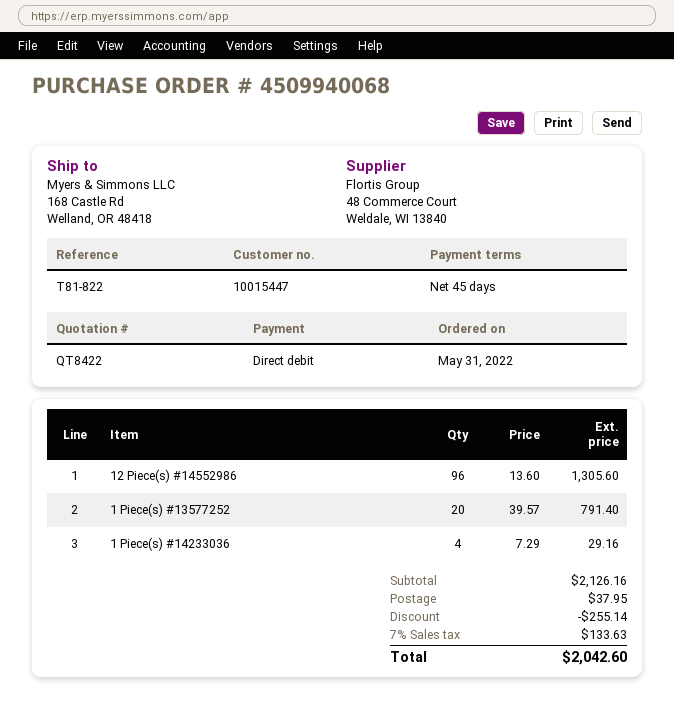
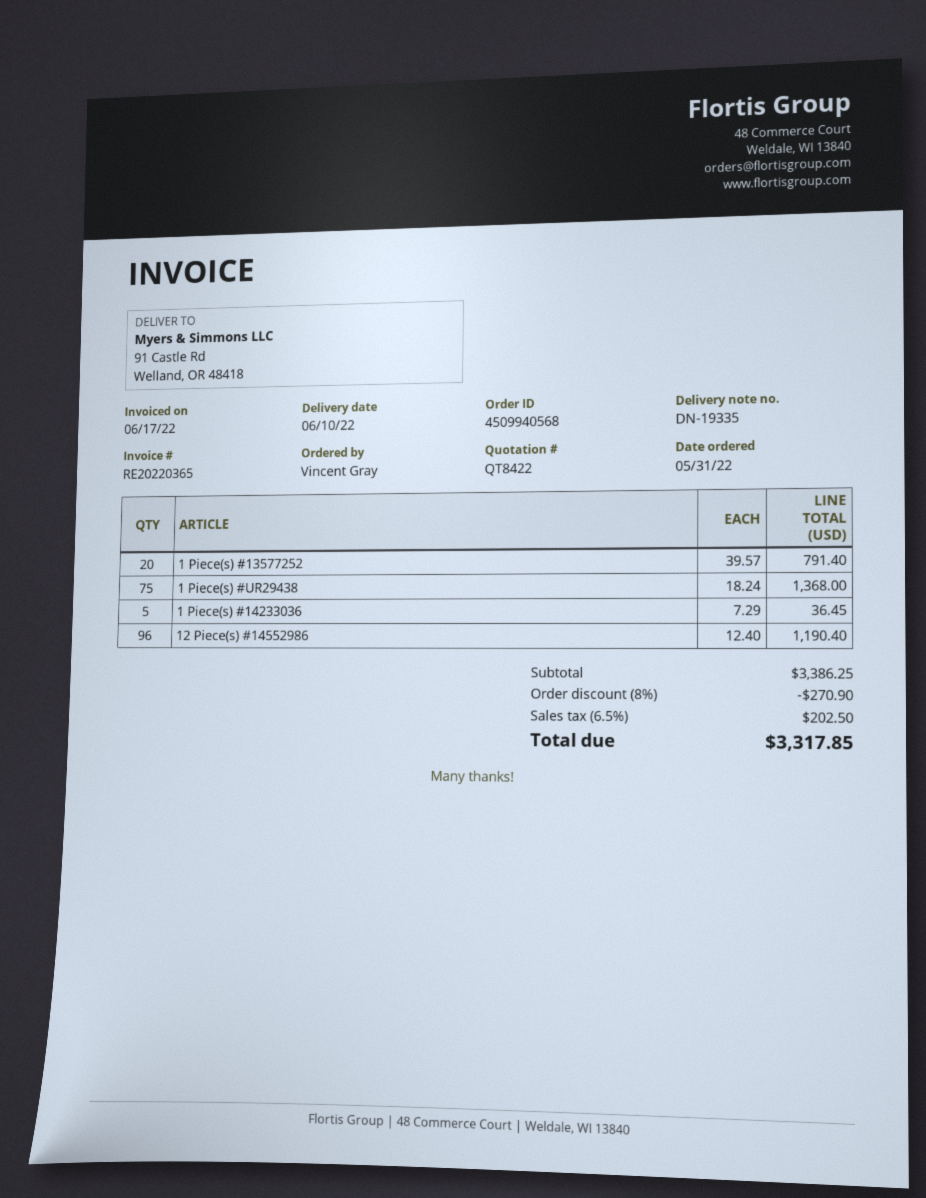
order number: 4509940068 -> 4509940568
ship to: 168 Castle Rd, Welland, OR 48418 -> 91 Castle Rd, Welland, OR 48418
12 Piece(s) #14552986: 96 x 13.60 = 1305.60 -> 96 x 12.40 = 1190.40
1 Piece(s) #14233036: 4 x 7.29 = 29.16 -> 5 x 7.29 = 36.45
1 Piece(s) #UR29438: none -> 75 x 18.24 = 1368.00
subtotal: 2126.16 -> 3386.25
discount: 255.14 -> 270.90
shipping: 37.95 -> none
tax: 7% = 133.63 -> 6.5% = 202.50
total: 2042.60 -> 3317.85

